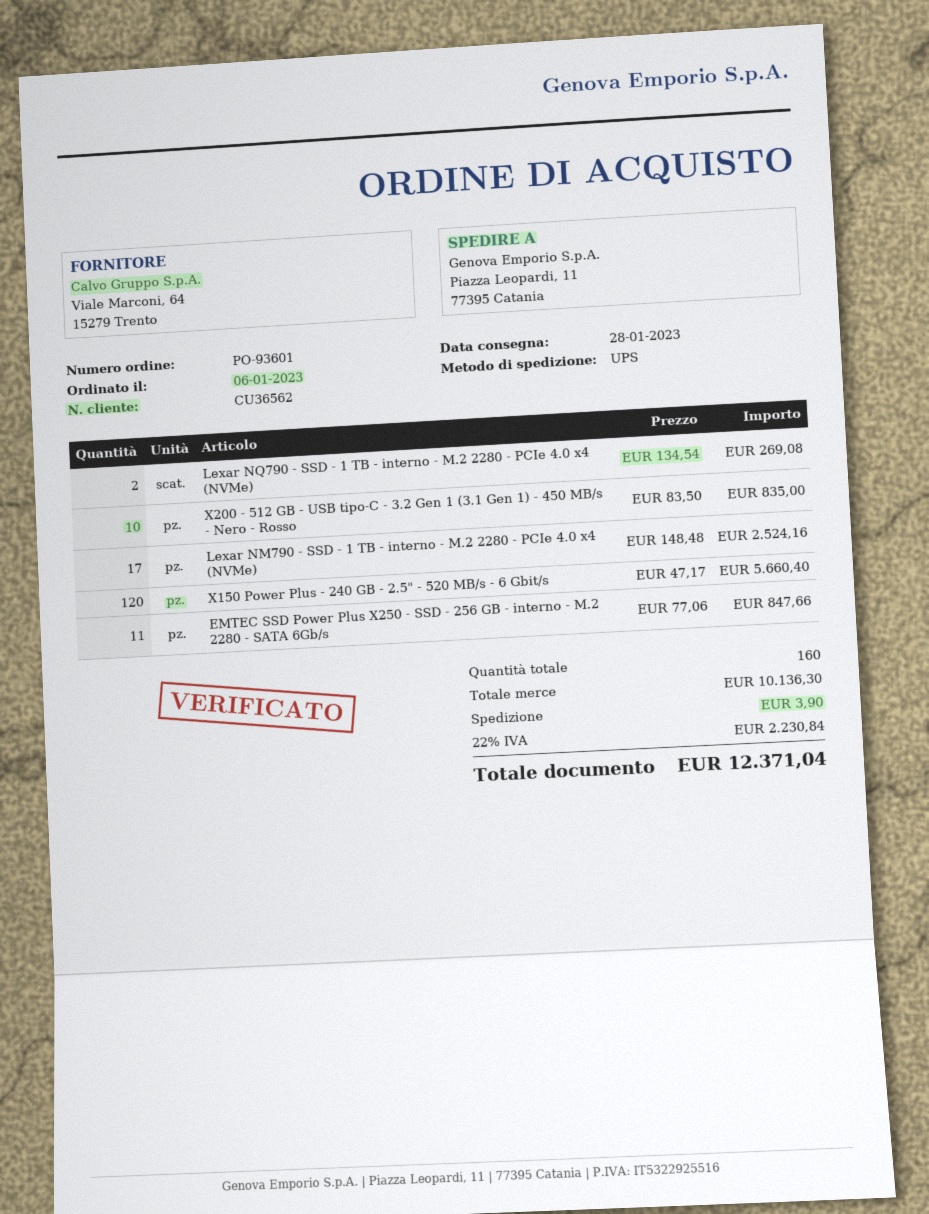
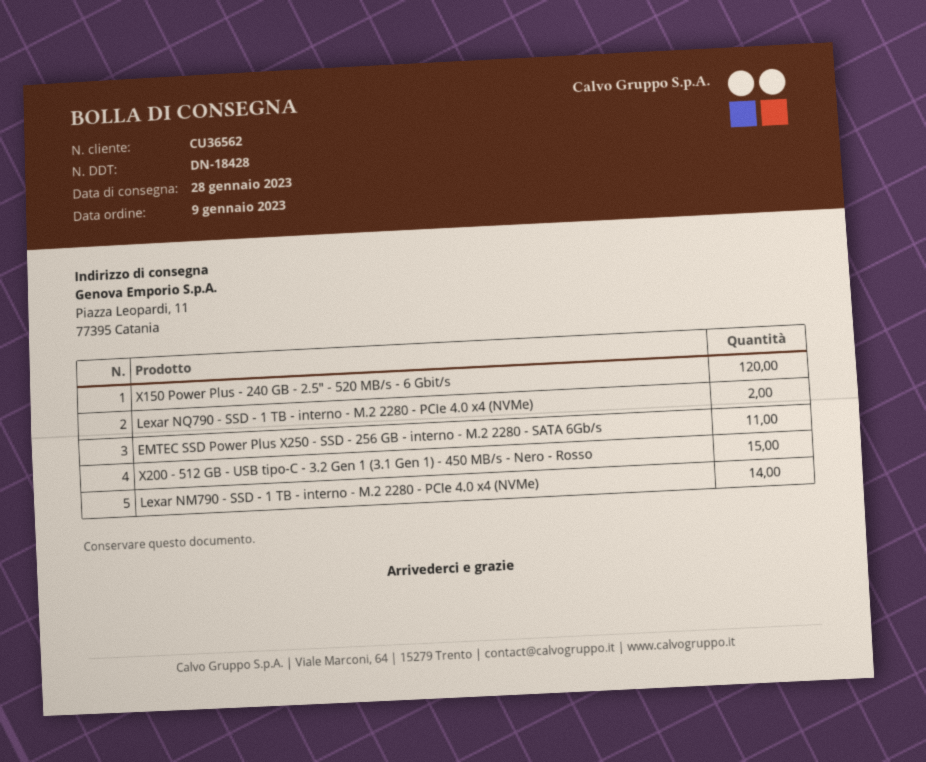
order date: 2023-01-06 -> 2023-01-09
X200 - 512 GB - USB tipo-C - 3.2 Gen 1 (3.1 Gen 1) - 450 MB/s - Nero - Rosso: 10 -> 15
Lexar NM790 - SSD - 1 TB - interno - M.2 2280 - PCIe 4.0 x4 (NVMe): 17 -> 14

